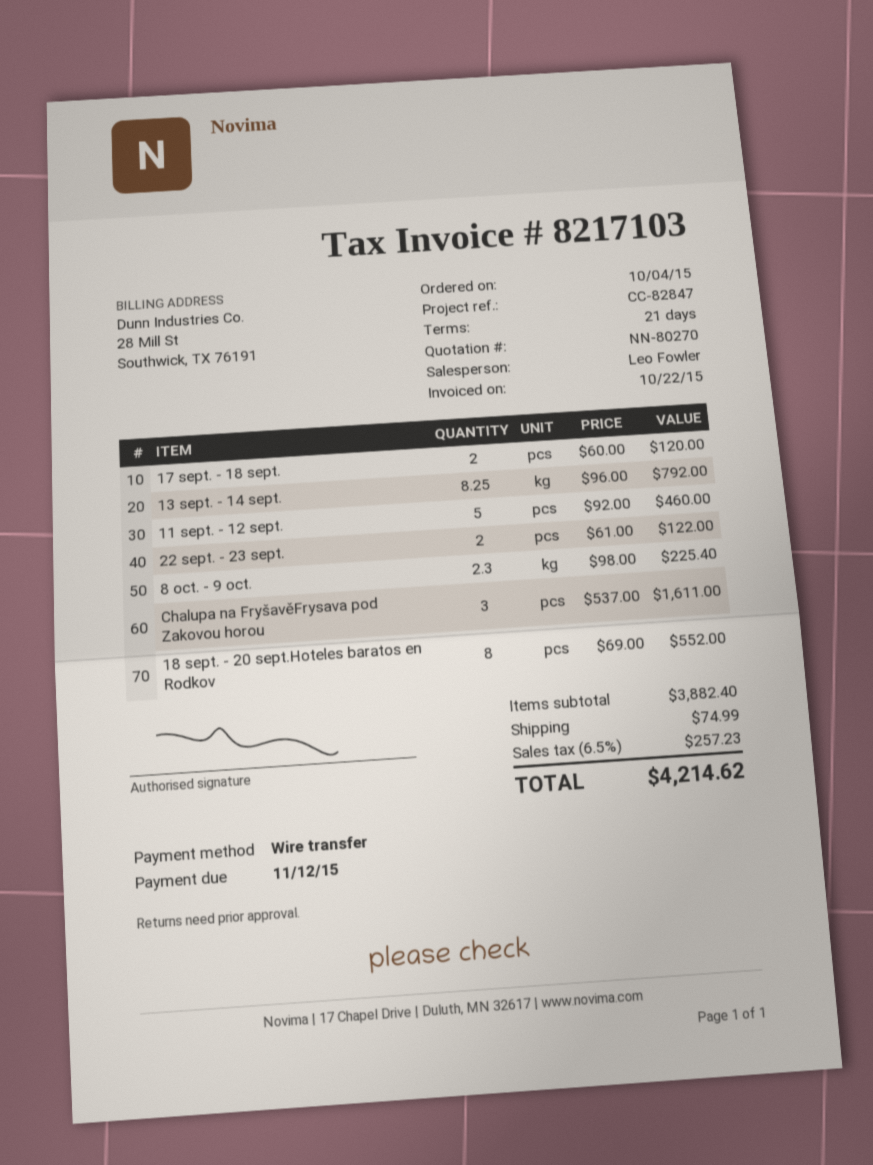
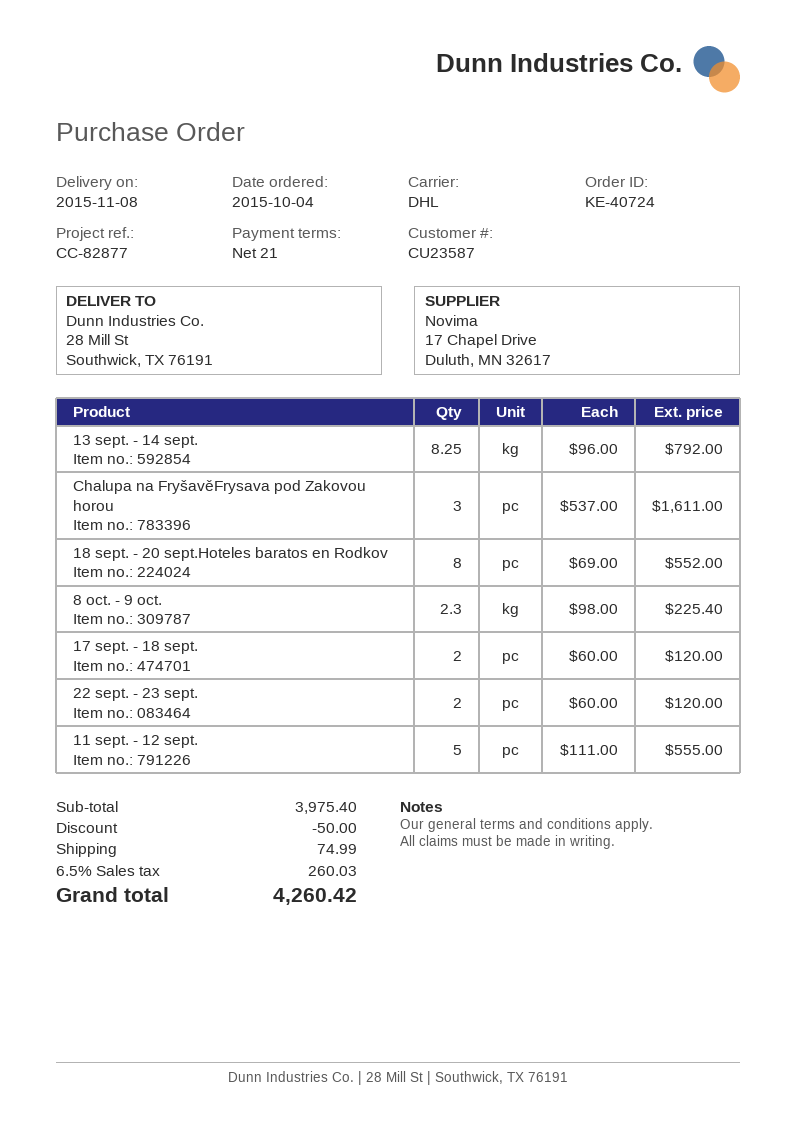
reference: CC-82847 -> CC-82877
11 sept. - 12 sept.: 5 x 92.00 = 460.00 -> 5 x 111.00 = 555.00
22 sept. - 23 sept.: 2 x 61.00 = 122.00 -> 2 x 60.00 = 120.00
subtotal: 3882.40 -> 3975.40
discount: none -> 50.00
tax: 6.5% = 257.23 -> 6.5% = 260.03
total: 4214.62 -> 4260.42

